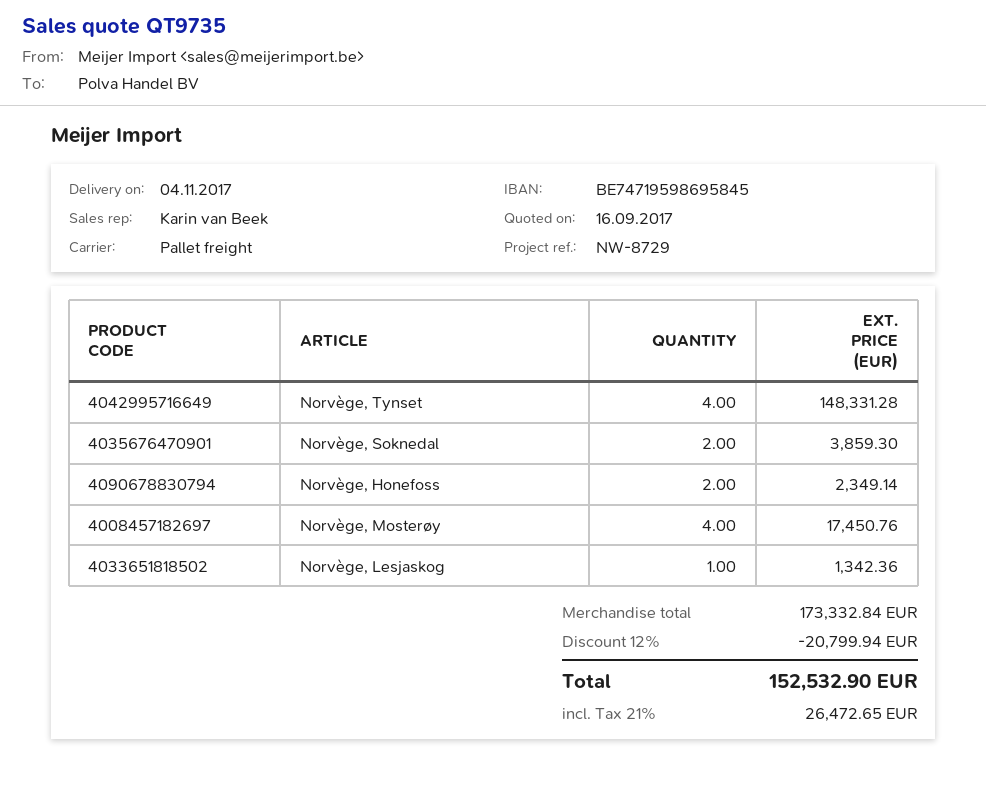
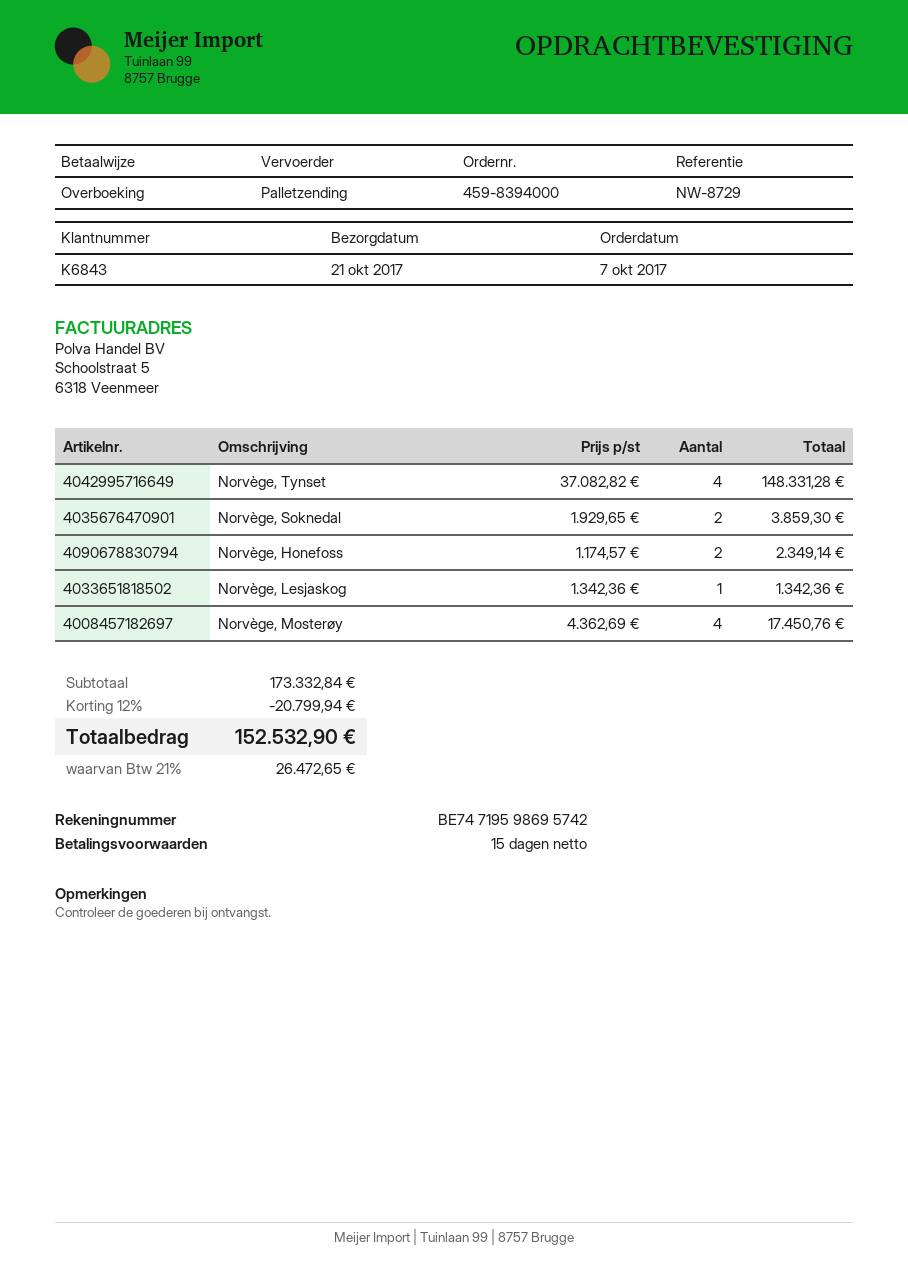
delivery date: 2017-11-04 -> 2017-10-21
bank account: BE74719598695845 -> BE74719598695742

